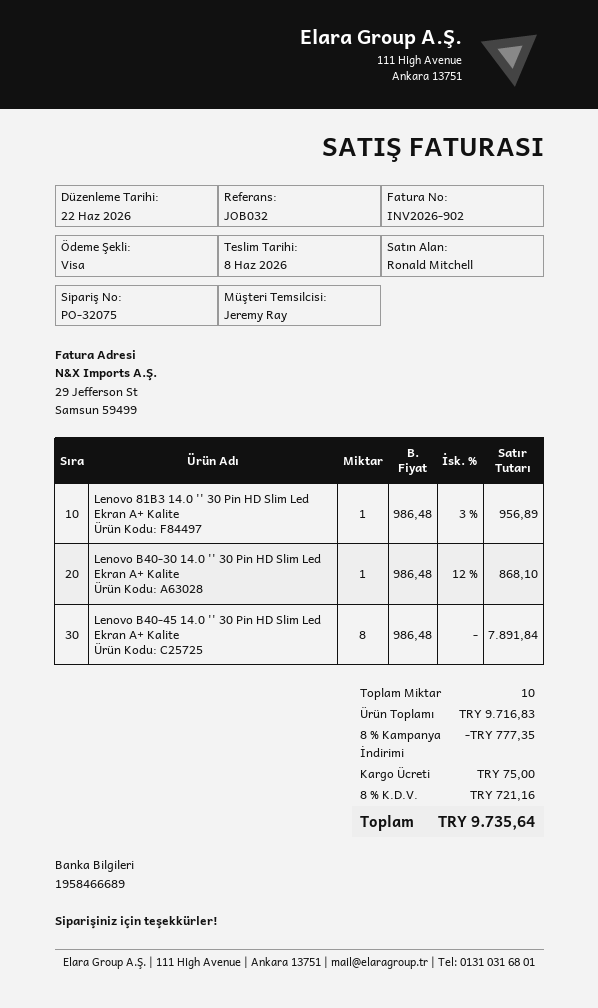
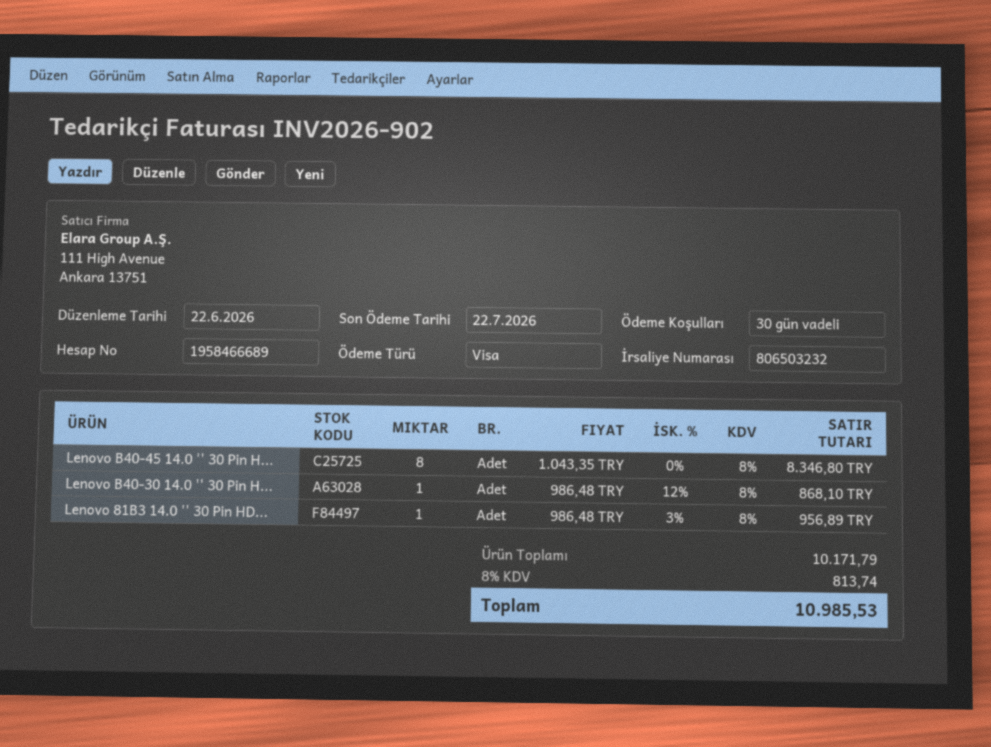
Lenovo B40-45 14.0 '' 30 Pin HD Slim Led Ekran A+ Kalite: 8 x 986.48 = 7891.84 -> 8 x 1043.35 = 8346.80
subtotal: 9716.83 -> 10171.79
discount: 8% = 777.35 -> none
shipping: 75.00 -> none
tax: 8% = 721.16 -> 8% = 813.74
total: 9735.64 -> 10985.53

